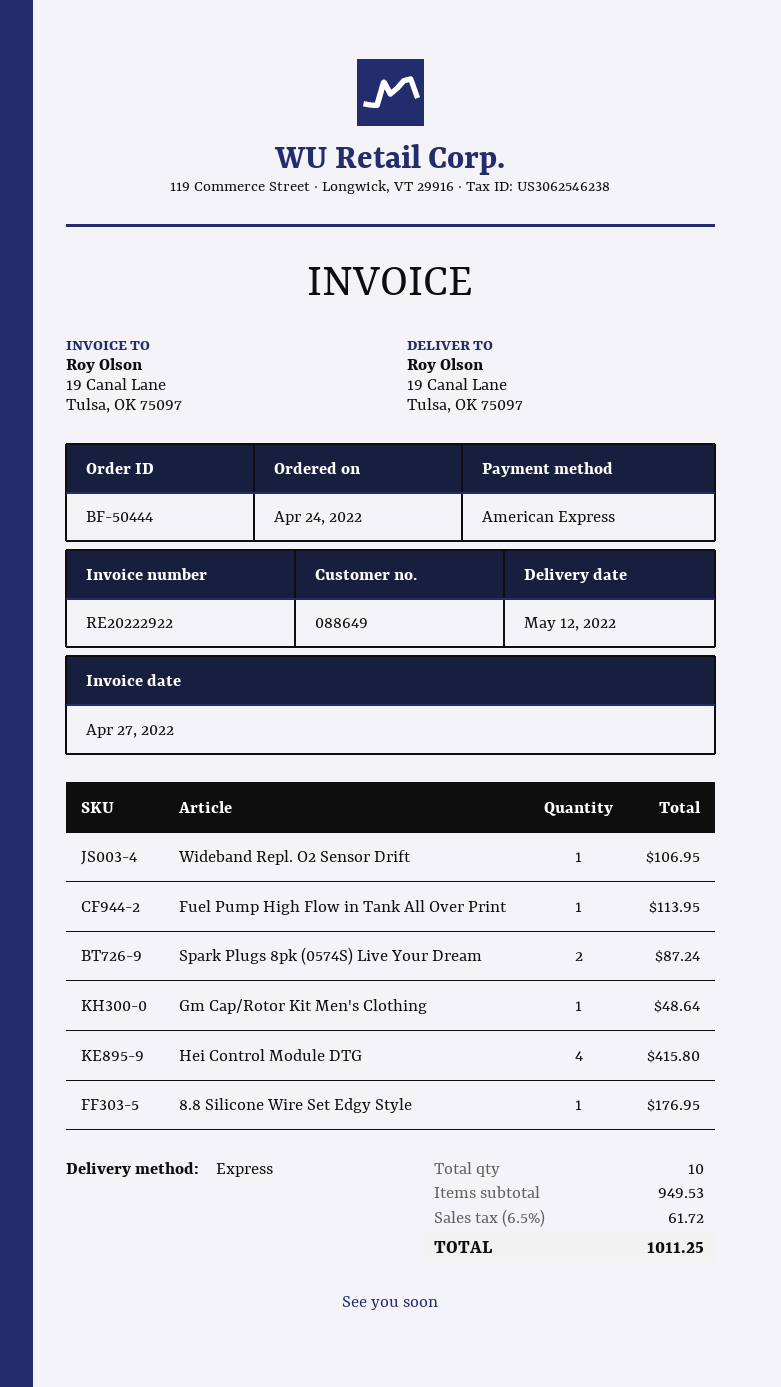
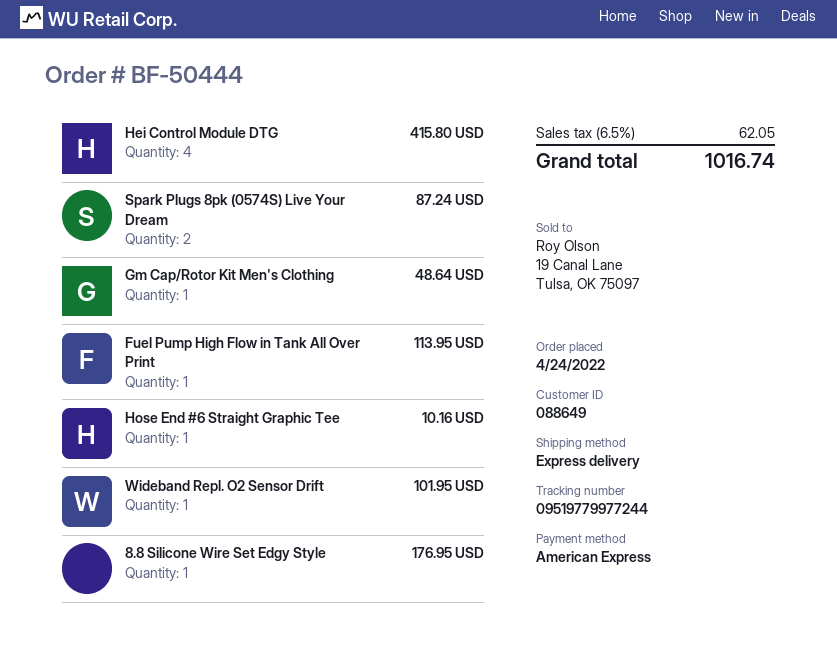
Wideband Repl. O2 Sensor Drift: 1 for 106.95 -> 1 for 101.95
Hose End #6 Straight Graphic Tee: none -> 1 for 10.16
tax: 6.5% = 61.72 -> 6.5% = 62.05
total: 1011.25 -> 1016.74

